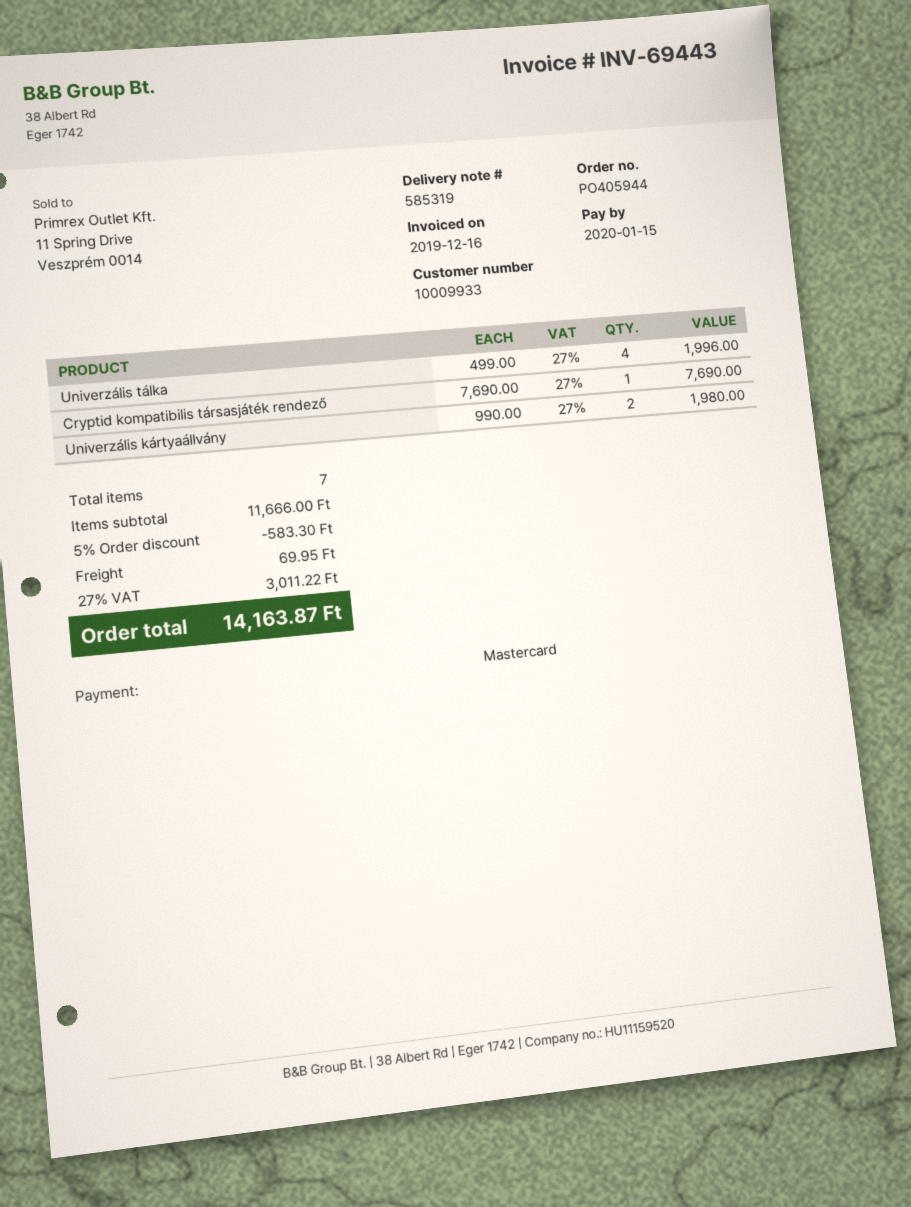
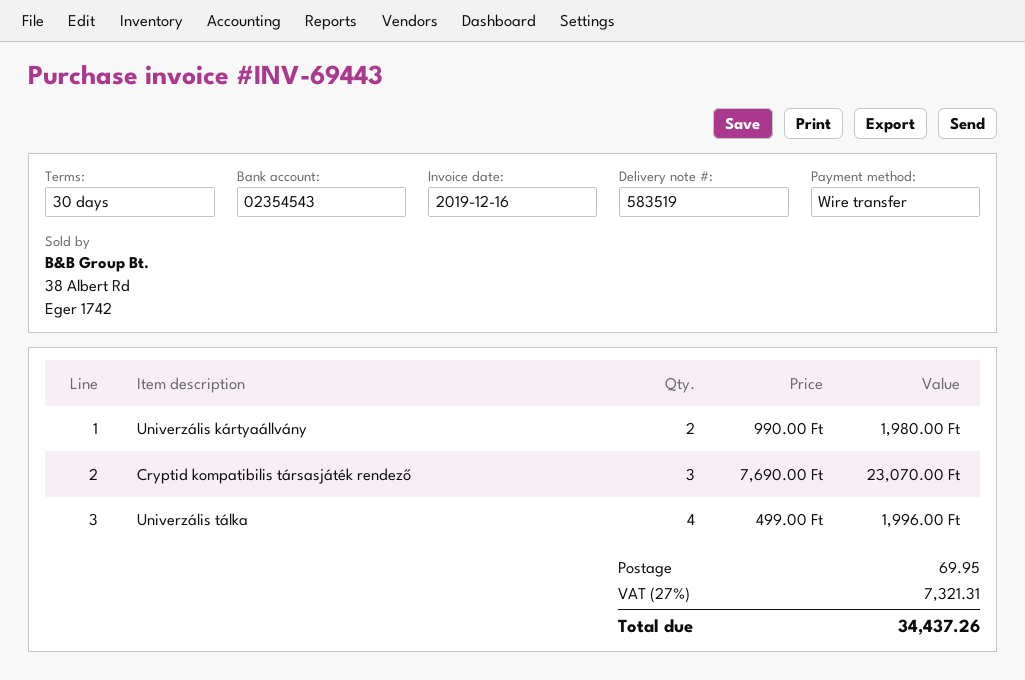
delivery note number: 585319 -> 583519
payment method: Mastercard -> bank transfer
Cryptid kompatibilis társasjáték rendező: 1 x 7690.00 = 7690.00 -> 3 x 7690.00 = 23070.00
discount: 5% = 583.30 -> none
tax: 27% = 3011.22 -> 27% = 7321.31
total: 14163.87 -> 34437.26

